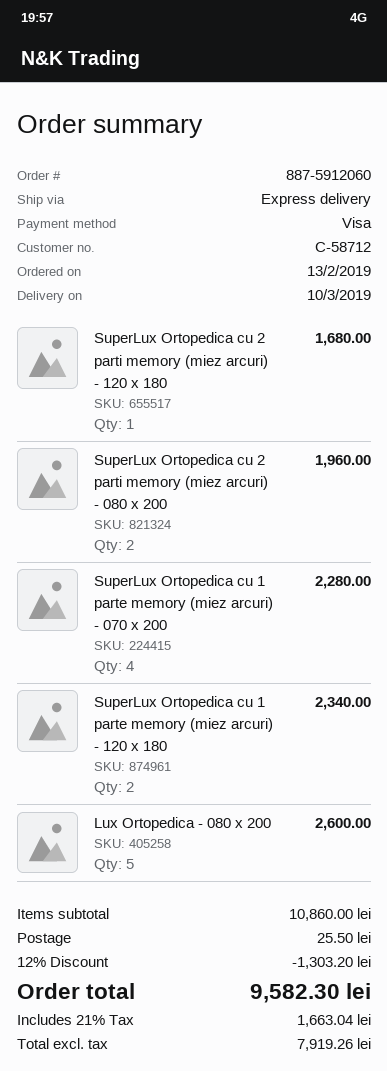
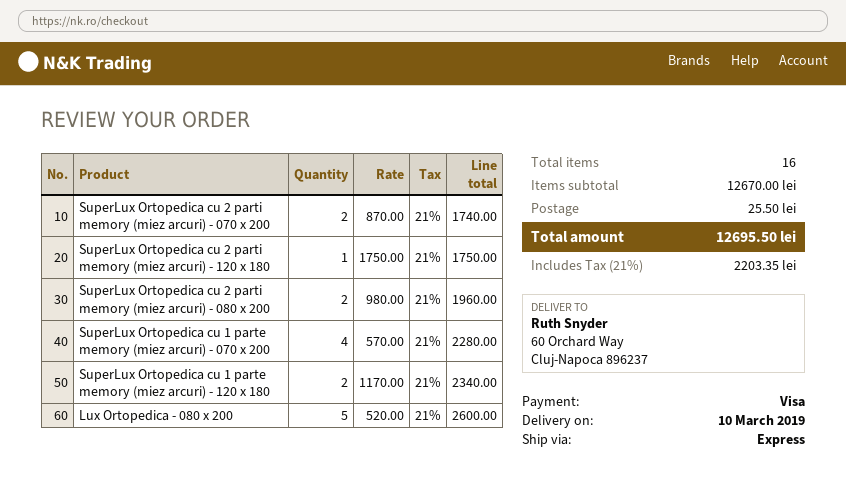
SuperLux Ortopedica cu 2 parti memory (miez arcuri) - 120 x 180: 1 for 1680.00 -> 1 for 1750.00
SuperLux Ortopedica cu 2 parti memory (miez arcuri) - 070 x 200: none -> 2 for 1740.00
subtotal: 10860.00 -> 12670.00
discount: 12% = 1303.20 -> none
tax: 21% = 1663.04 -> 21% = 2203.35
total: 9582.30 -> 12695.50

